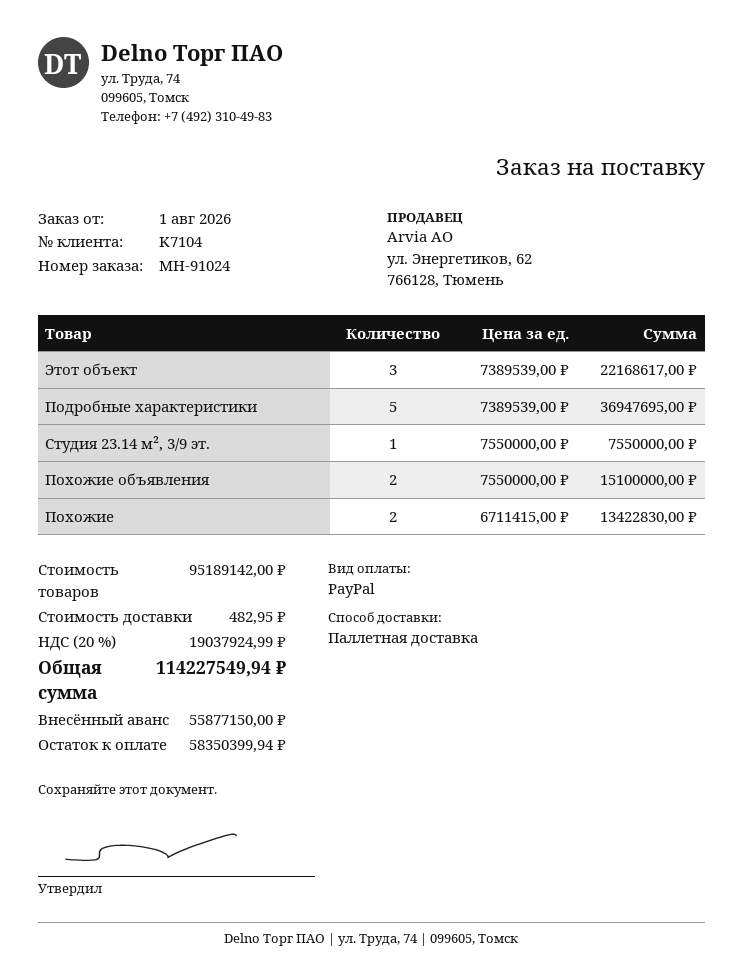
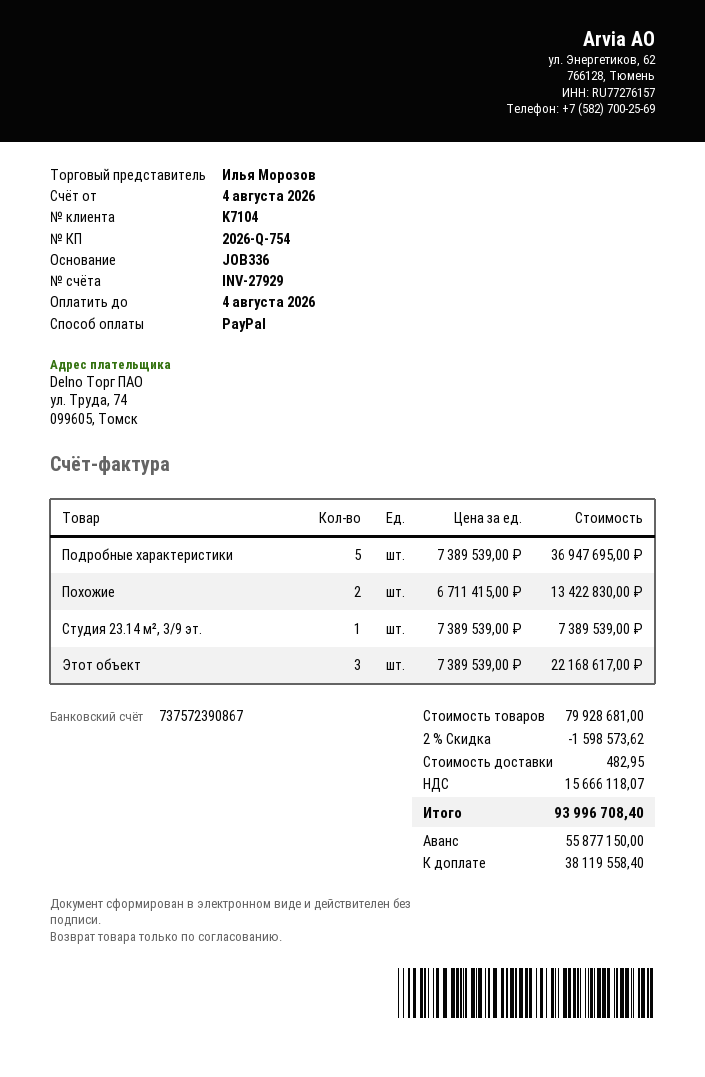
Студия 23.14 м², 3/9 эт.: 1 x 7550000.00 = 7550000.00 -> 1 x 7389539.00 = 7389539.00
Похожие объявления: 2 x 7550000.00 = 15100000.00 -> none
subtotal: 95189142.00 -> 79928681.00
discount: none -> 2% = 1598573.62
tax: 19037924.99 -> 15666118.07
total: 114227549.94 -> 93996708.40
balance: 58350399.94 -> 38119558.40

